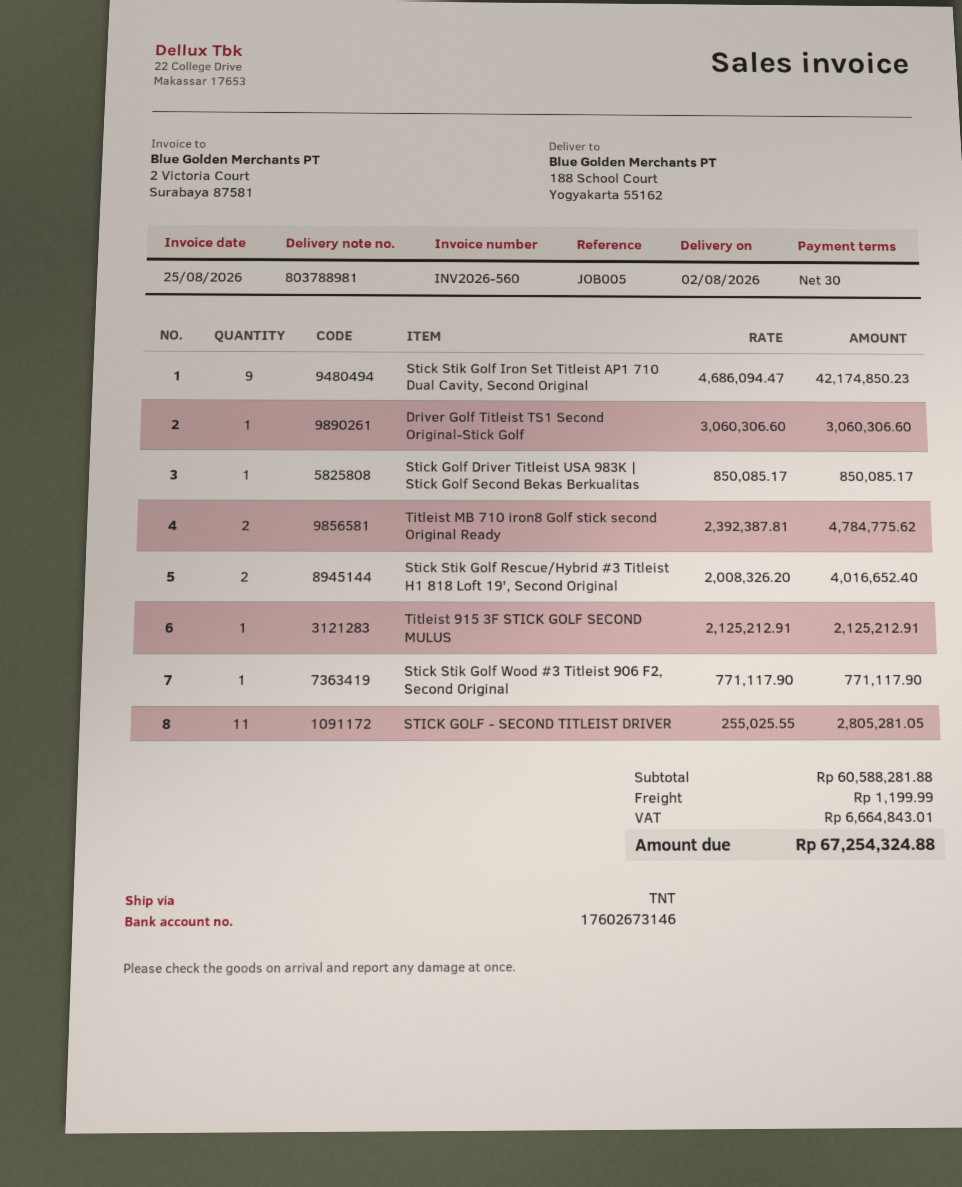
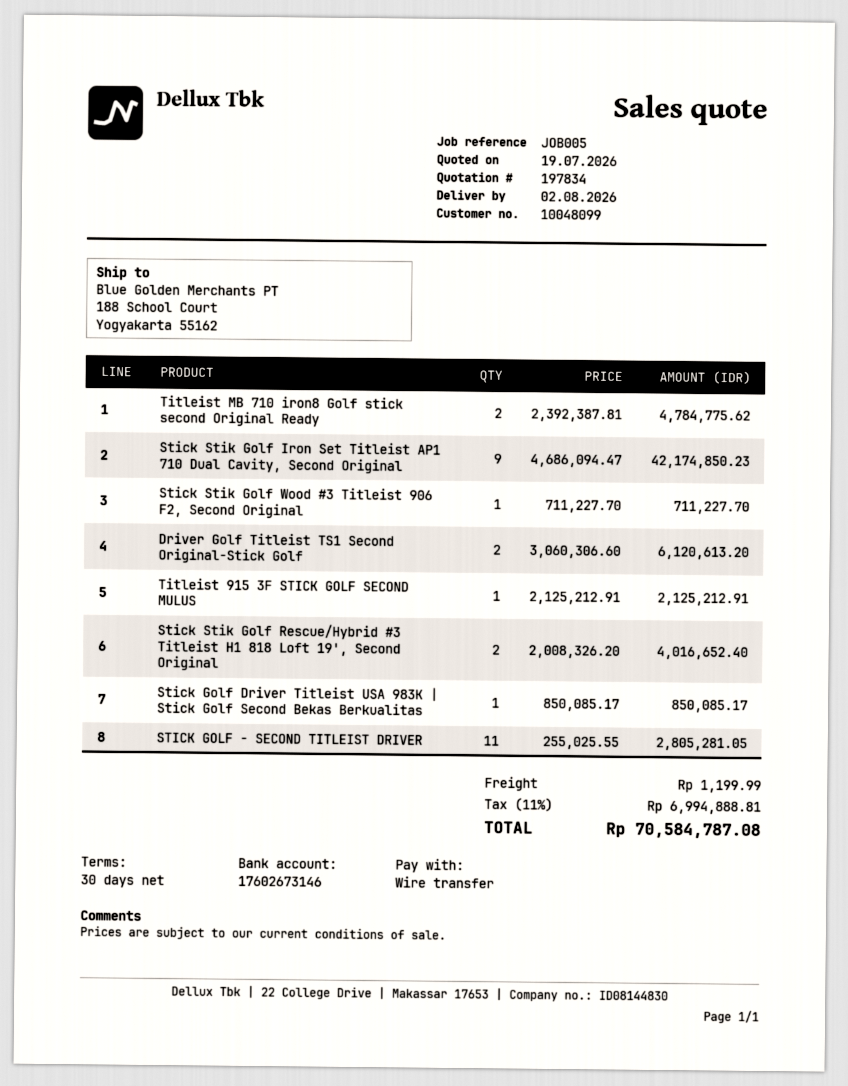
Driver Golf Titleist TS1 Second Original-Stick Golf: 1 x 3060306.60 = 3060306.60 -> 2 x 3060306.60 = 6120613.20
Stick Stik Golf Wood #3 Titleist 906 F2, Second Original: 1 x 771117.90 = 771117.90 -> 1 x 711227.70 = 711227.70
tax: 6664843.01 -> 6994888.81
total: 67254324.88 -> 70584787.08

